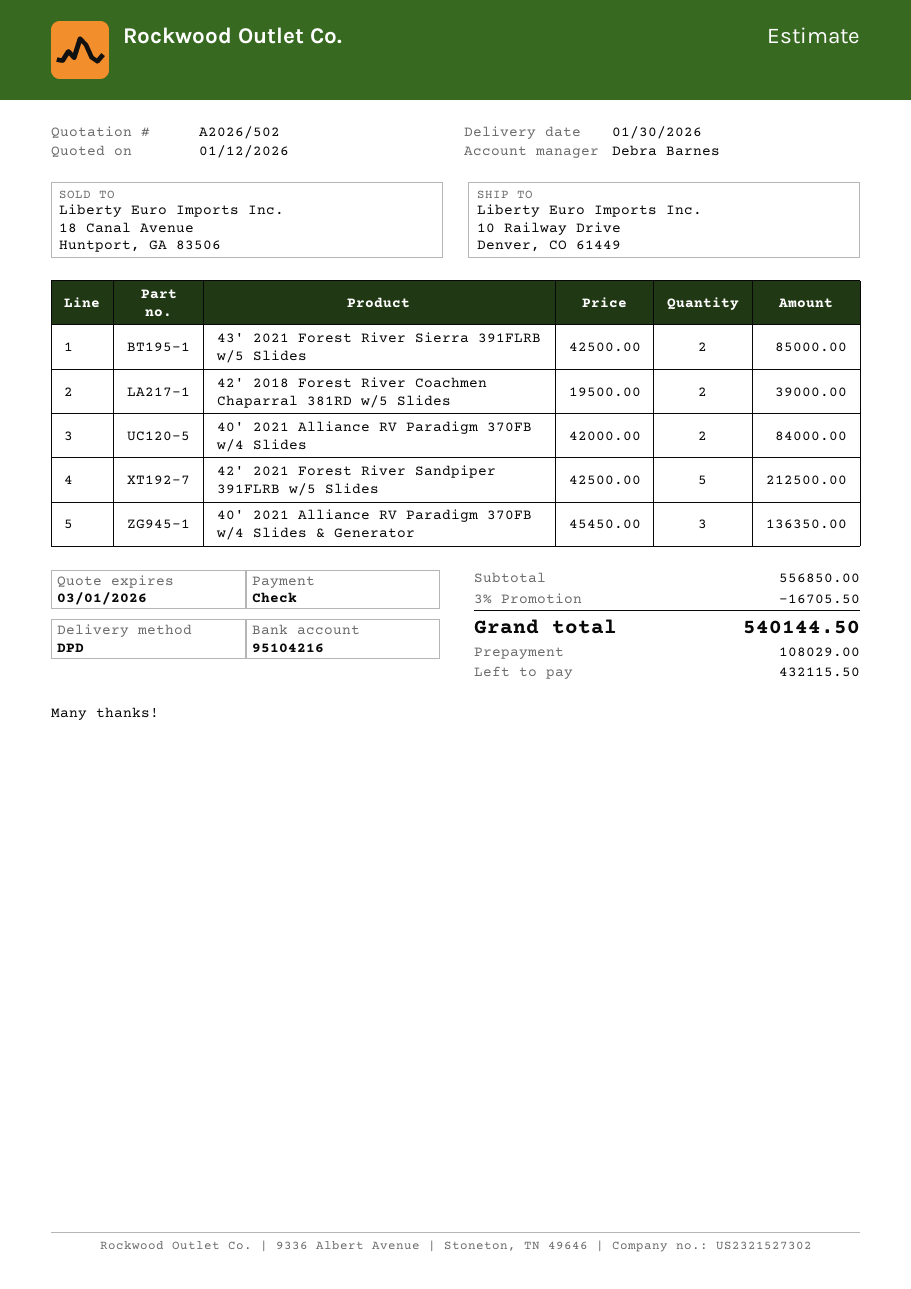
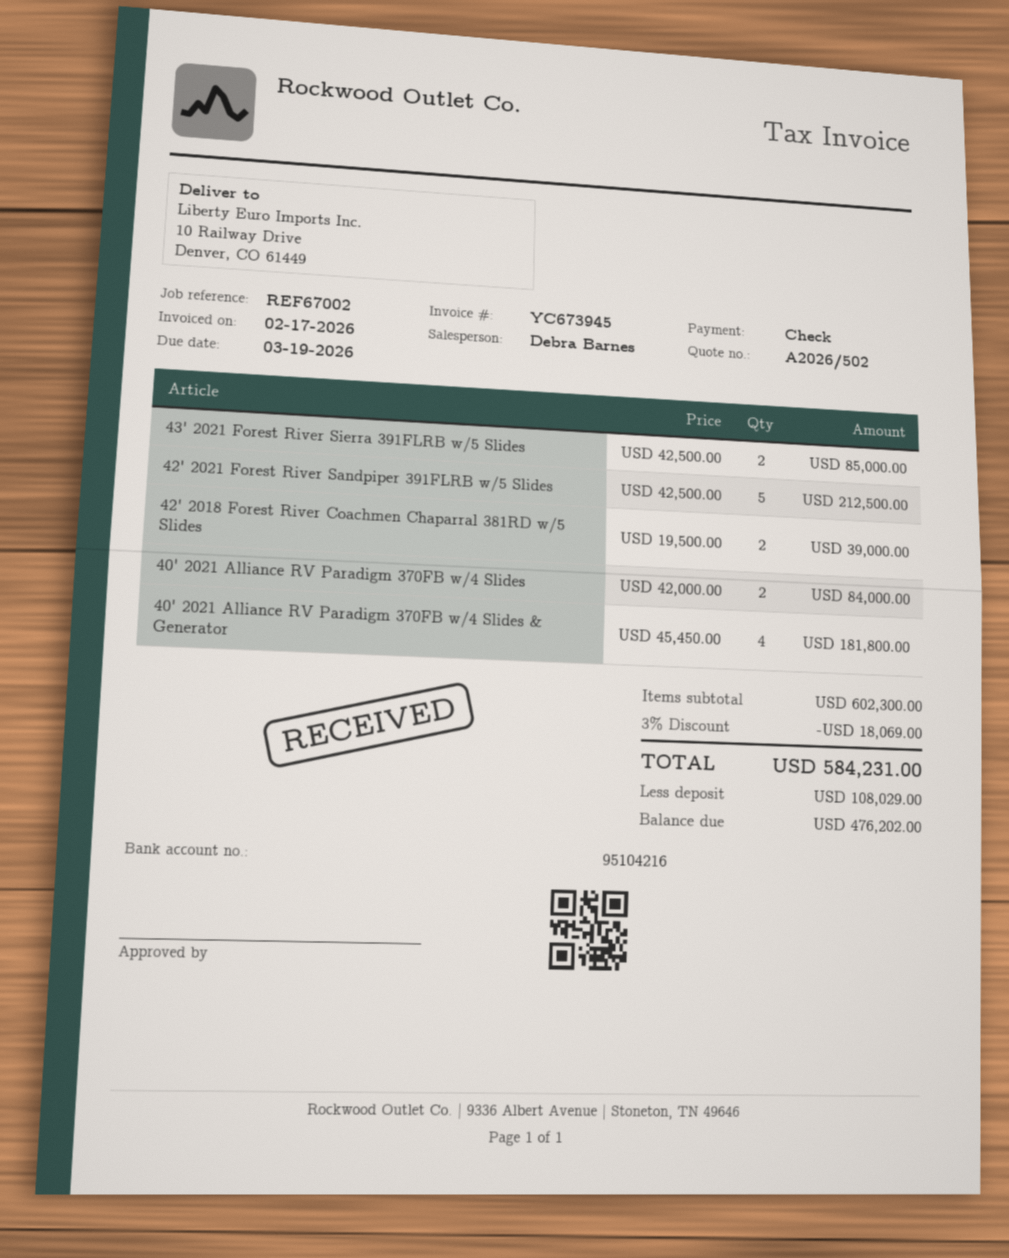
40' 2021 Alliance RV Paradigm 370FB w/4 Slides & Generator: 3 x 45450.00 = 136350.00 -> 4 x 45450.00 = 181800.00
subtotal: 556850.00 -> 602300.00
discount: 3% = 16705.50 -> 3% = 18069.00
total: 540144.50 -> 584231.00
balance: 432115.50 -> 476202.00

